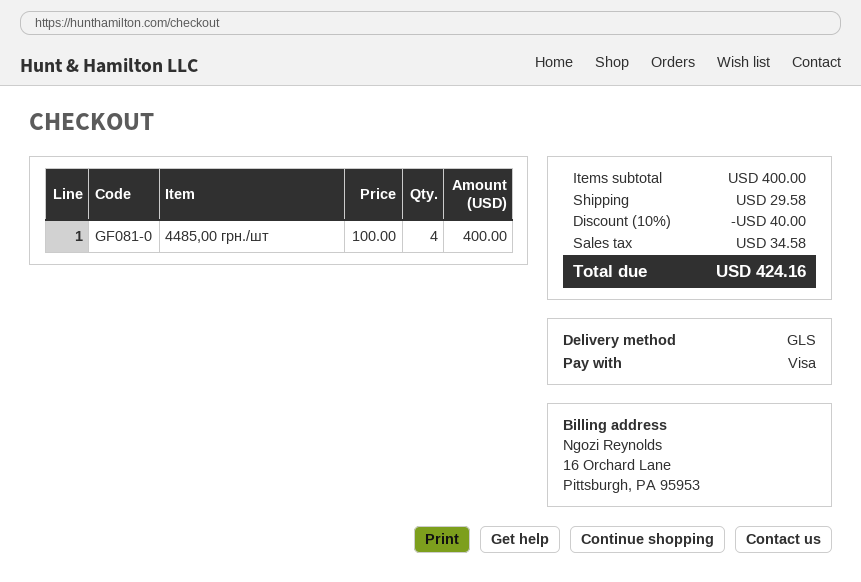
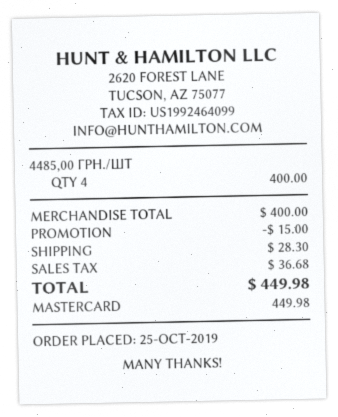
payment method: Visa -> Mastercard
discount: 40.00 -> 15.00
shipping: 29.58 -> 28.30
tax: 34.58 -> 36.68
total: 424.16 -> 449.98

